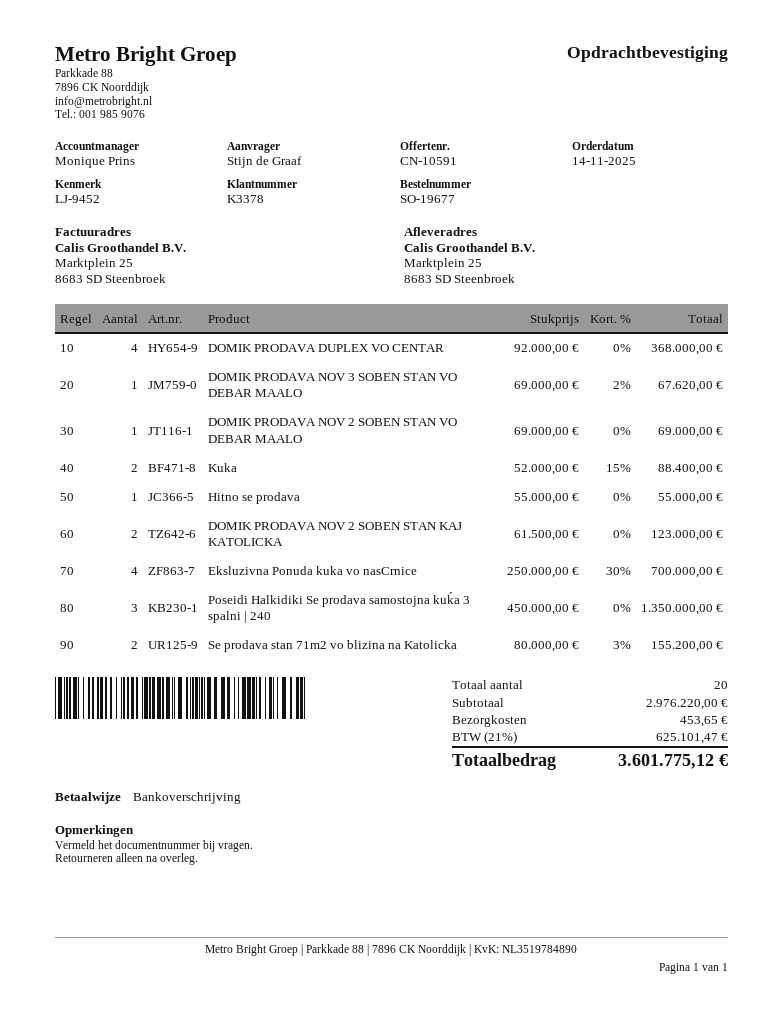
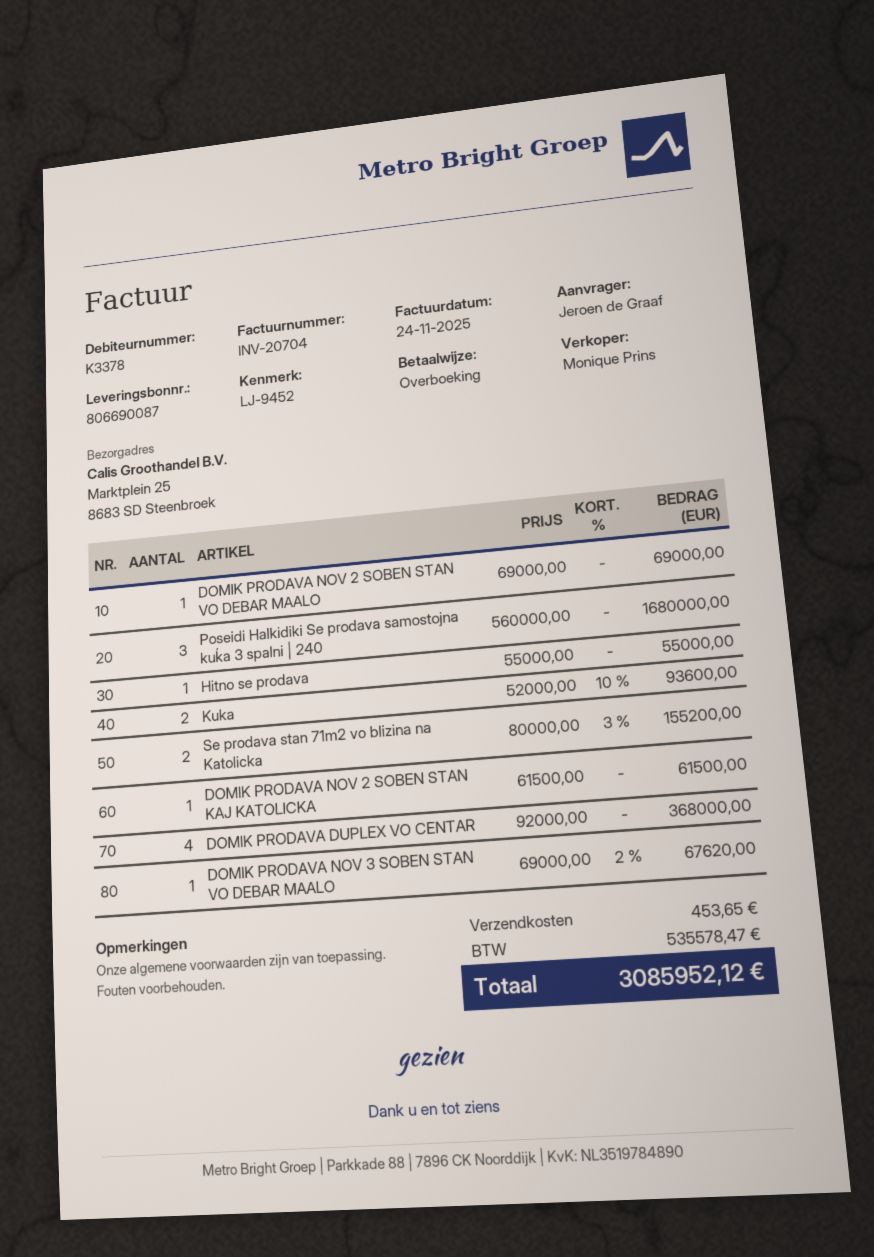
ordered by: Stijn de Graaf -> Jeroen de Graaf
Kuka: 2 x 52000.00 - 15% = 88400.00 -> 2 x 52000.00 - 10% = 93600.00
DOMIK PRODAVA NOV 2 SOBEN STAN KAJ KATOLICKA: 2 x 61500.00 = 123000.00 -> 1 x 61500.00 = 61500.00
Eksluzivna Ponuda kuka vo nasCrnice: 4 x 250000.00 - 30% = 700000.00 -> none
Poseidi Halkidiki Se prodava samostojna kuḱa 3 spalni | 240: 3 x 450000.00 = 1350000.00 -> 3 x 560000.00 = 1680000.00
tax: 625101.47 -> 535578.47
total: 3601775.12 -> 3085952.12

